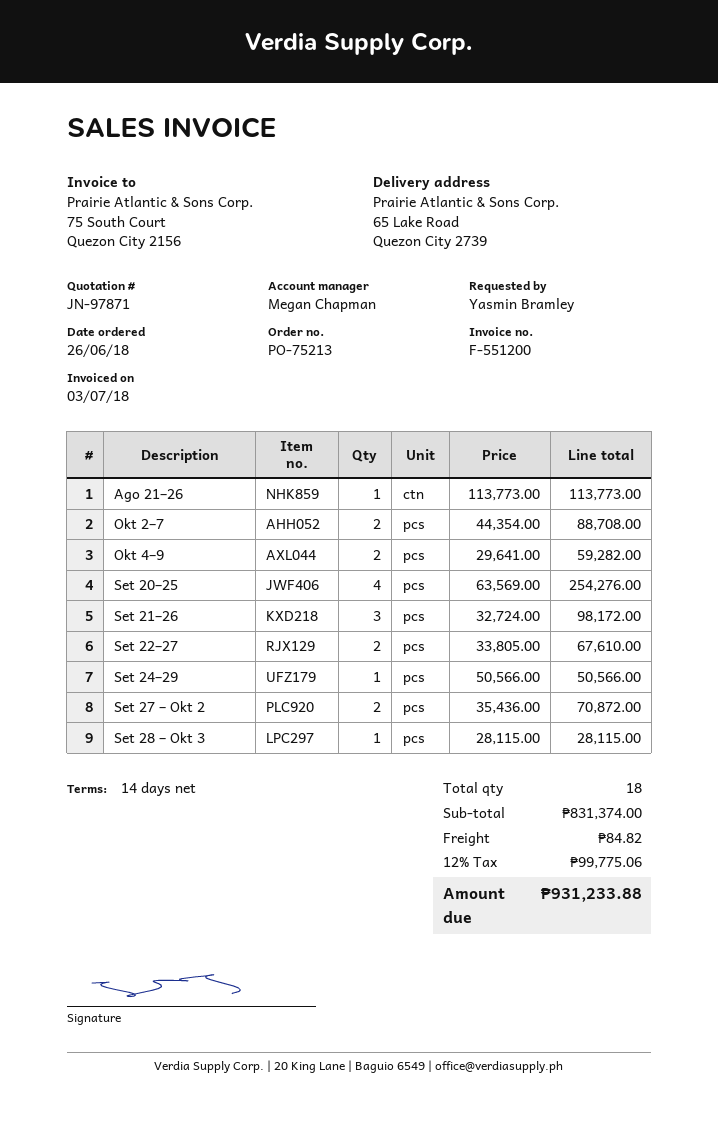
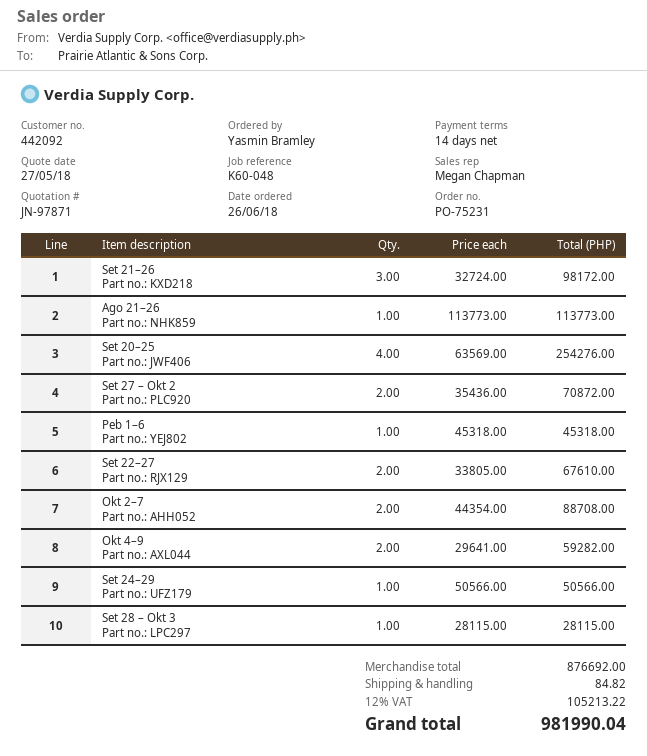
order number: PO-75213 -> PO-75231
Peb 1–6: none -> 1 x 45318.00 = 45318.00
subtotal: 831374.00 -> 876692.00
tax: 12% = 99775.06 -> 12% = 105213.22
total: 931233.88 -> 981990.04

